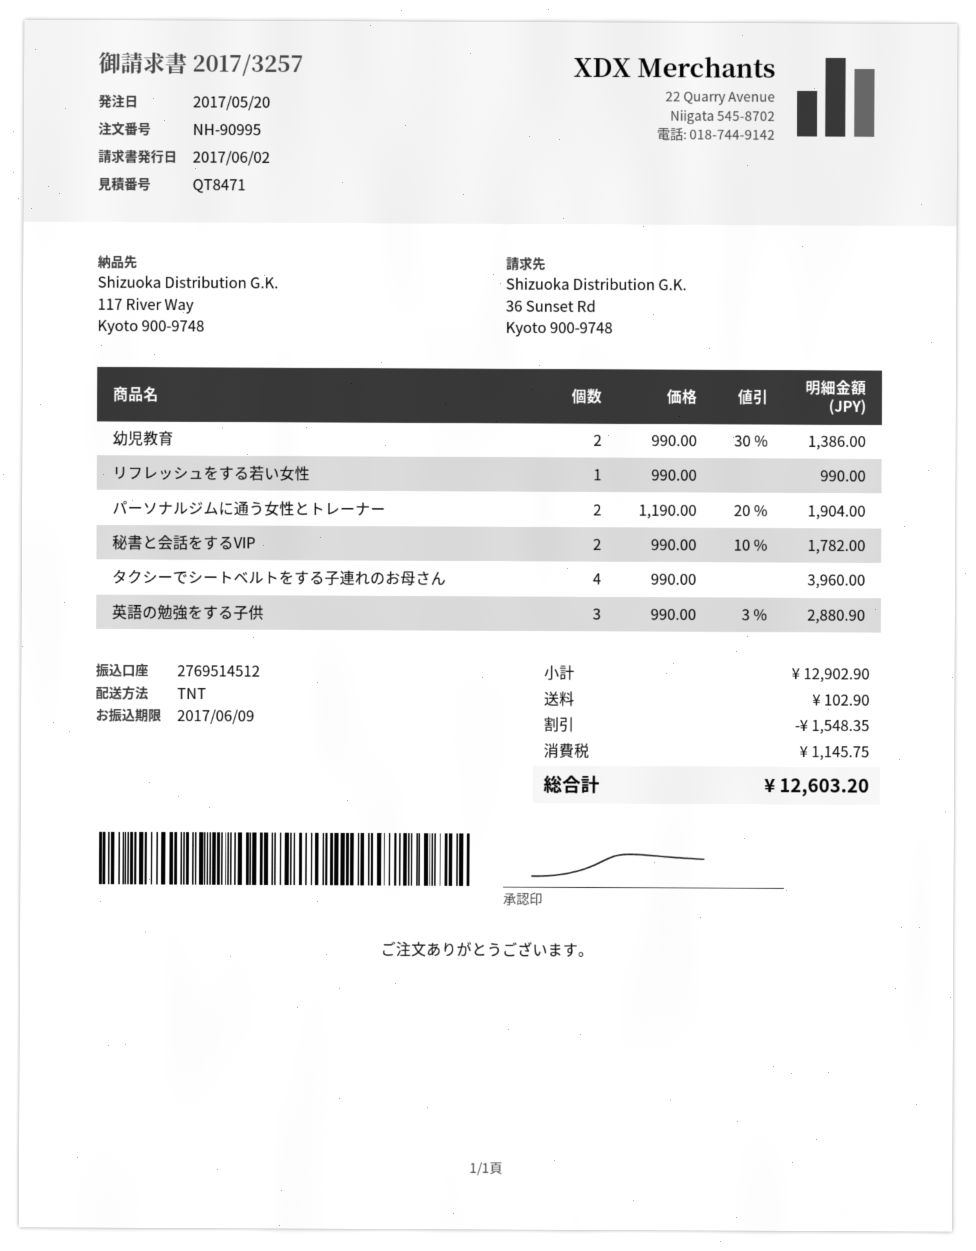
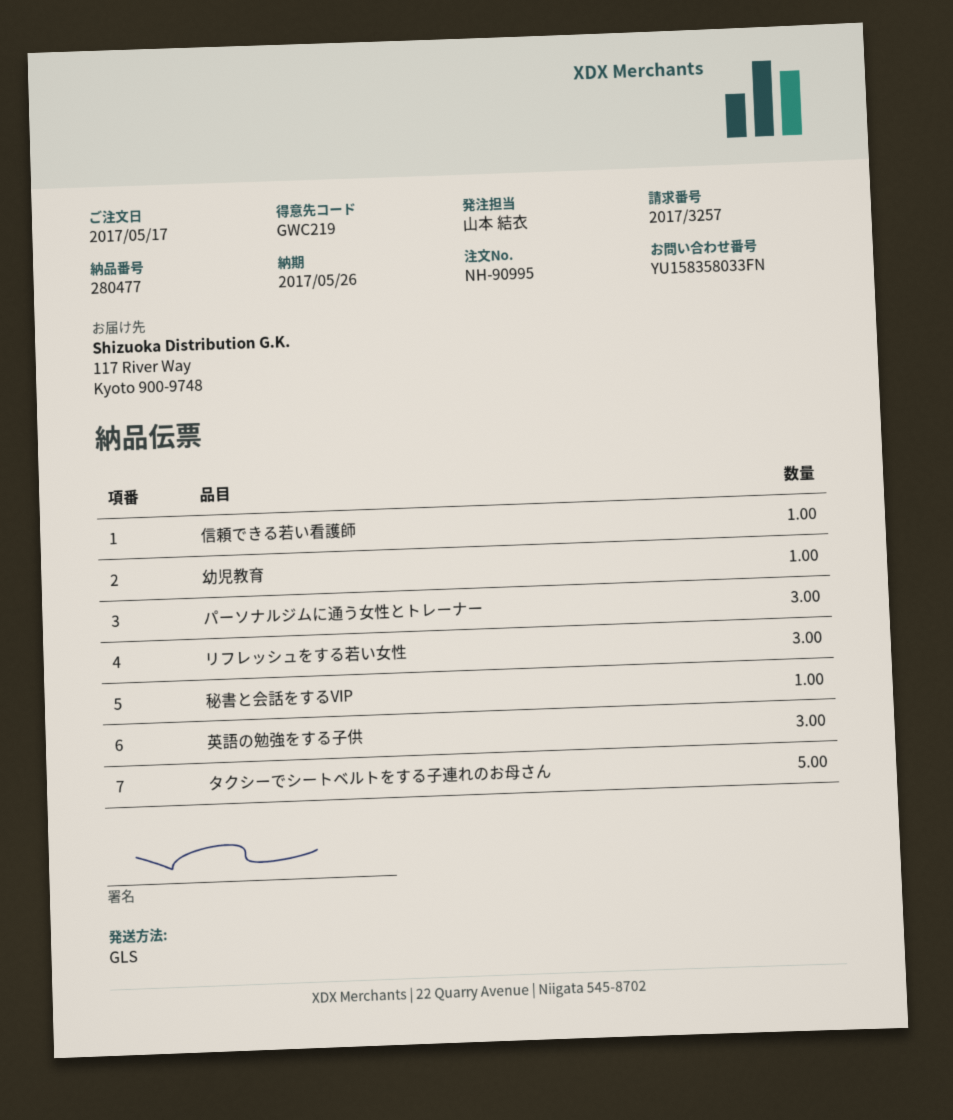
order date: 2017-05-20 -> 2017-05-17
shipping method: TNT -> GLS
幼児教育: 2 -> 1
リフレッシュをする若い女性: 1 -> 3
パーソナルジムに通う女性とトレーナー: 2 -> 3
秘書と会話をするVIP: 2 -> 1
タクシーでシートベルトをする子連れのお母さん: 4 -> 5
信頼できる若い看護師: none -> 1

